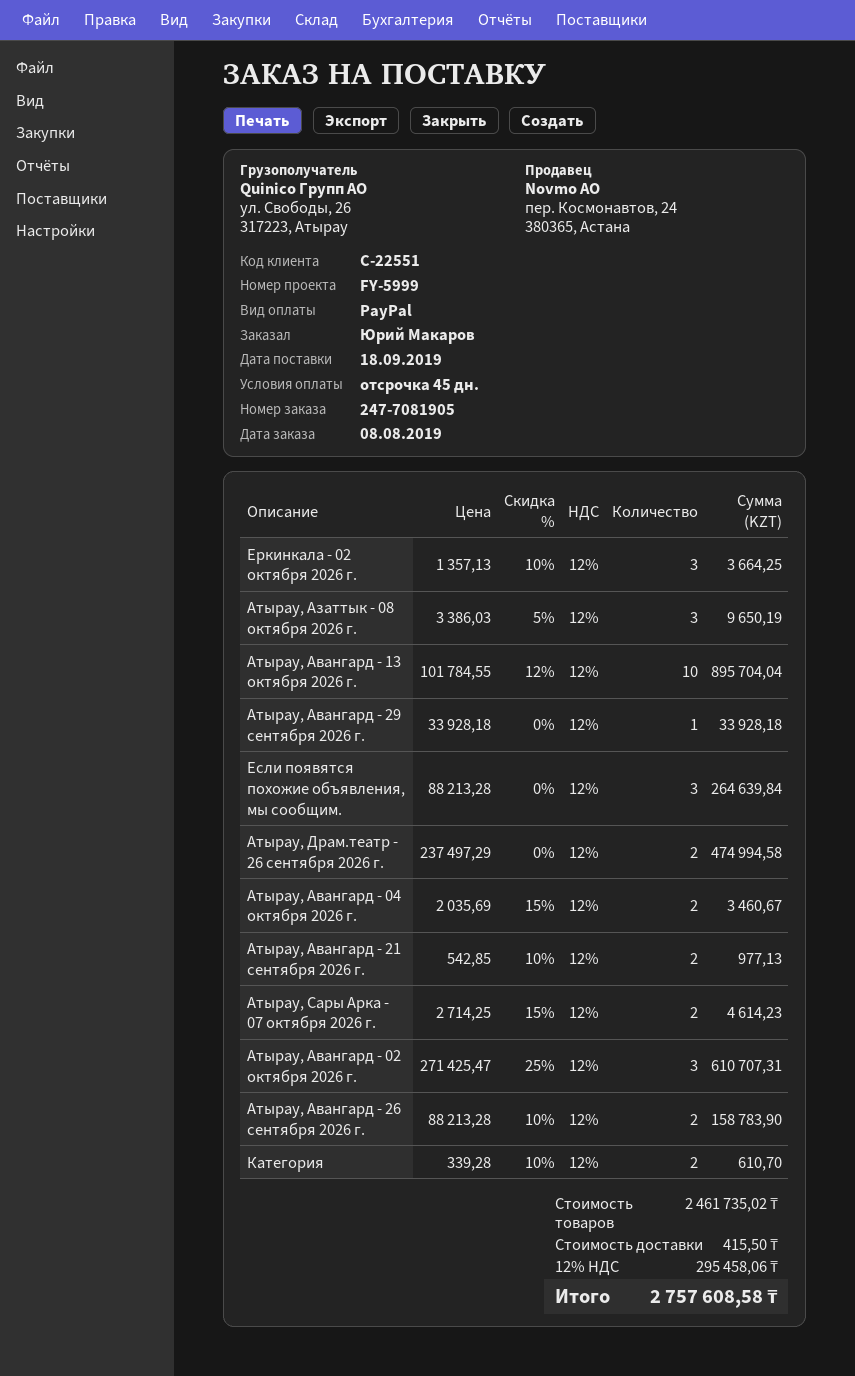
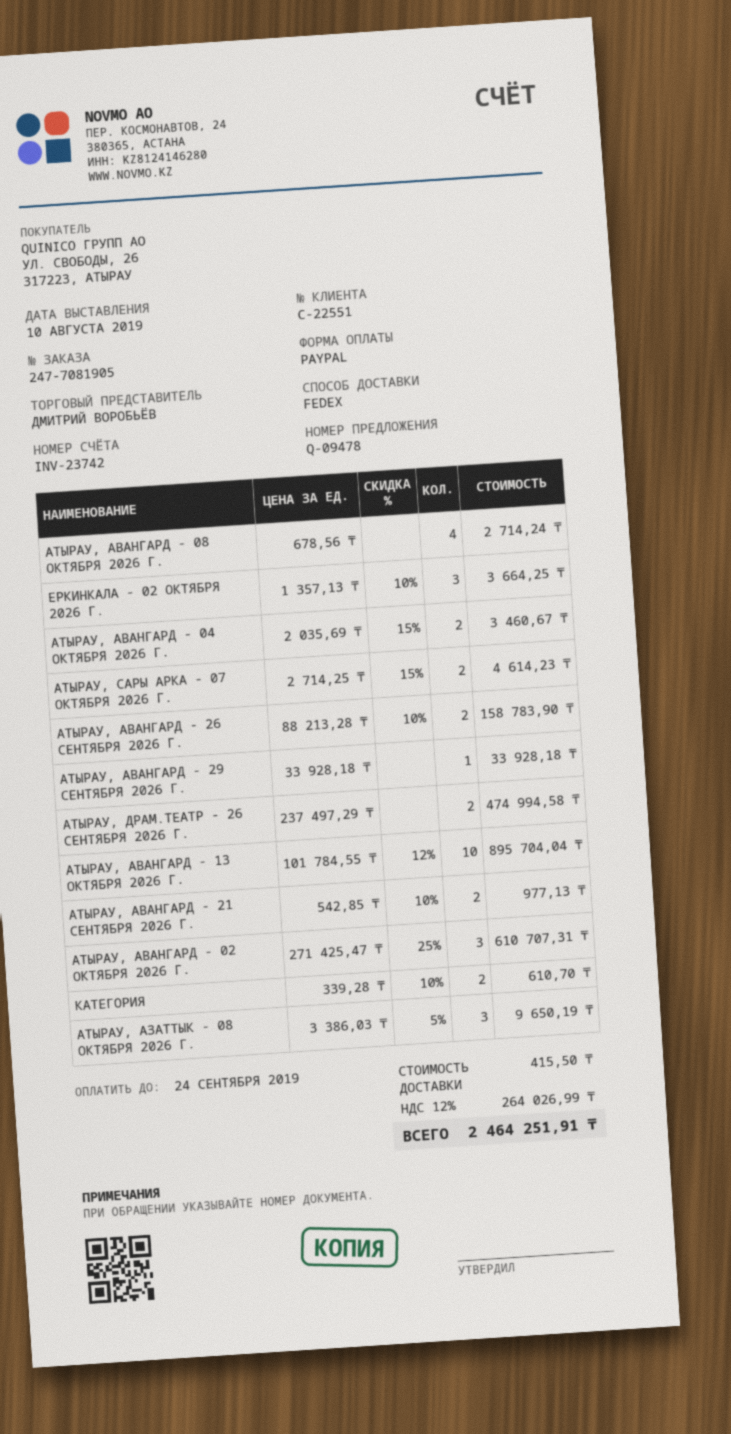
Если появятся похожие объявления, мы сообщим.: 3 x 88213.28 = 264639.84 -> none
АТЫРАУ, АВАНГАРД - 08 ОКТЯБРЯ 2026 Г.: none -> 4 x 678.56 = 2714.24
tax: 12% = 295458.06 -> 12% = 264026.99
total: 2757608.58 -> 2464251.91

